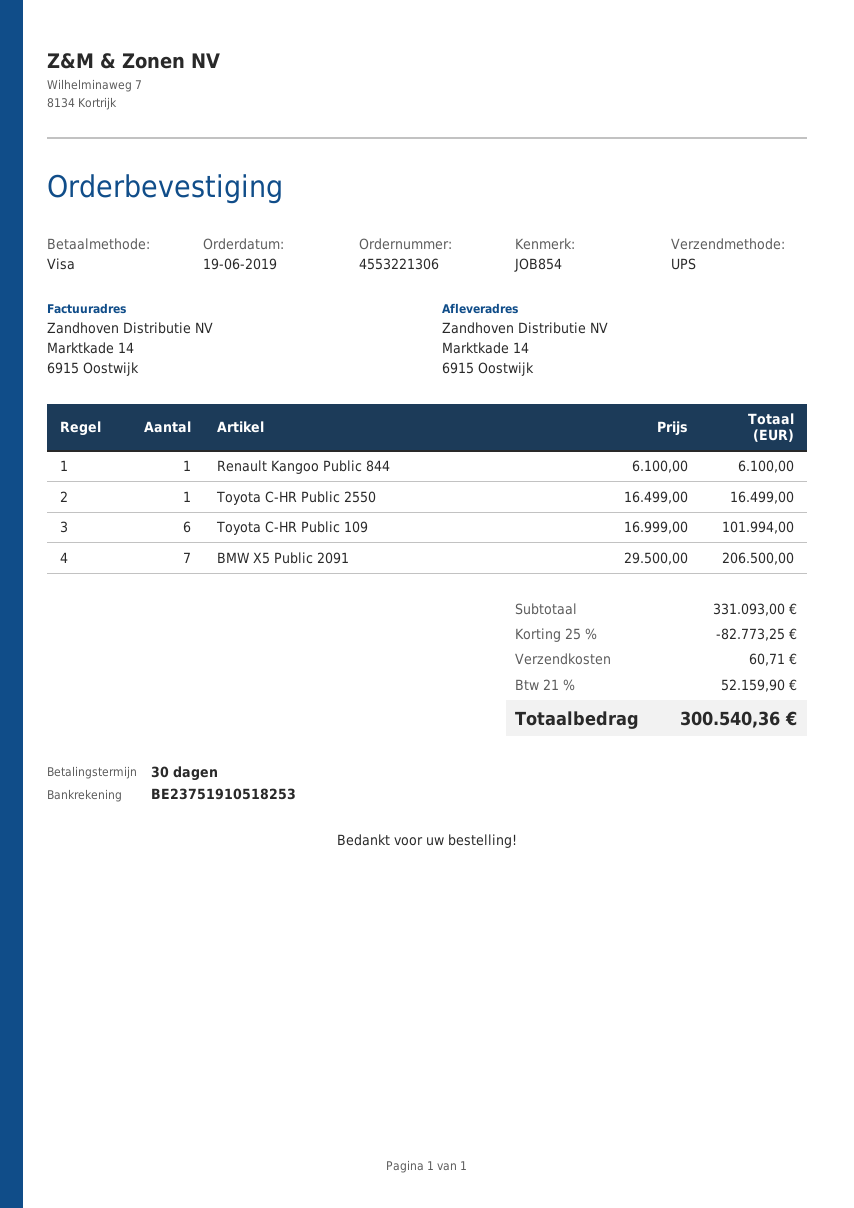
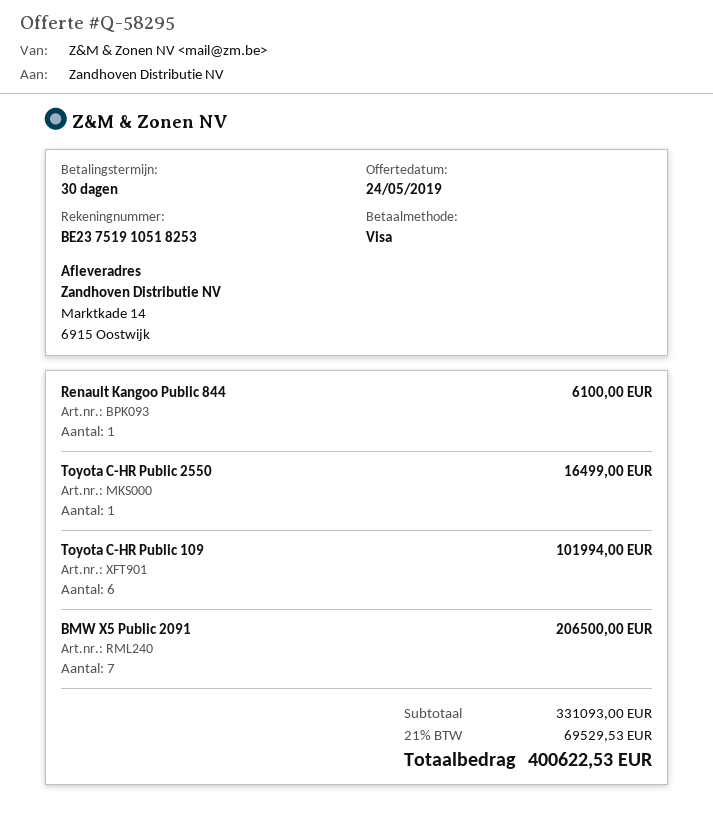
discount: 25% = 82773.25 -> none
shipping: 60.71 -> none
tax: 21% = 52159.90 -> 21% = 69529.53
total: 300540.36 -> 400622.53

